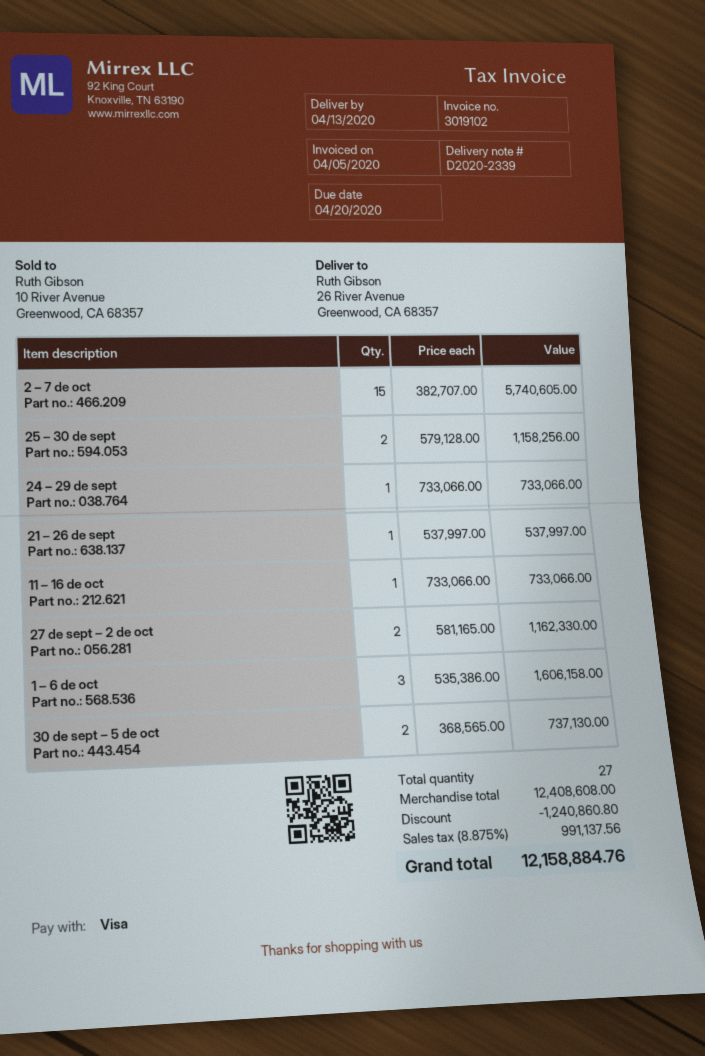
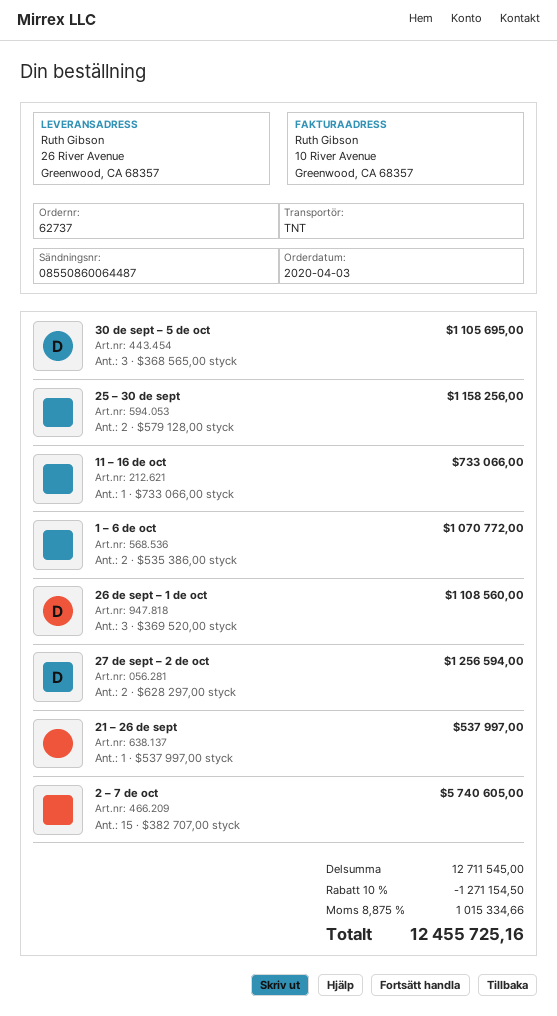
24 – 29 de sept: 1 x 733066.00 = 733066.00 -> none
27 de sept – 2 de oct: 2 x 581165.00 = 1162330.00 -> 2 x 628297.00 = 1256594.00
1 – 6 de oct: 3 x 535386.00 = 1606158.00 -> 2 x 535386.00 = 1070772.00
30 de sept – 5 de oct: 2 x 368565.00 = 737130.00 -> 3 x 368565.00 = 1105695.00
26 de sept – 1 de oct: none -> 3 x 369520.00 = 1108560.00
subtotal: 12408608.00 -> 12711545.00
discount: 1240860.80 -> 1271154.50
tax: 8.875% = 991137.56 -> 8.875% = 1015334.66
total: 12158884.76 -> 12455725.16

